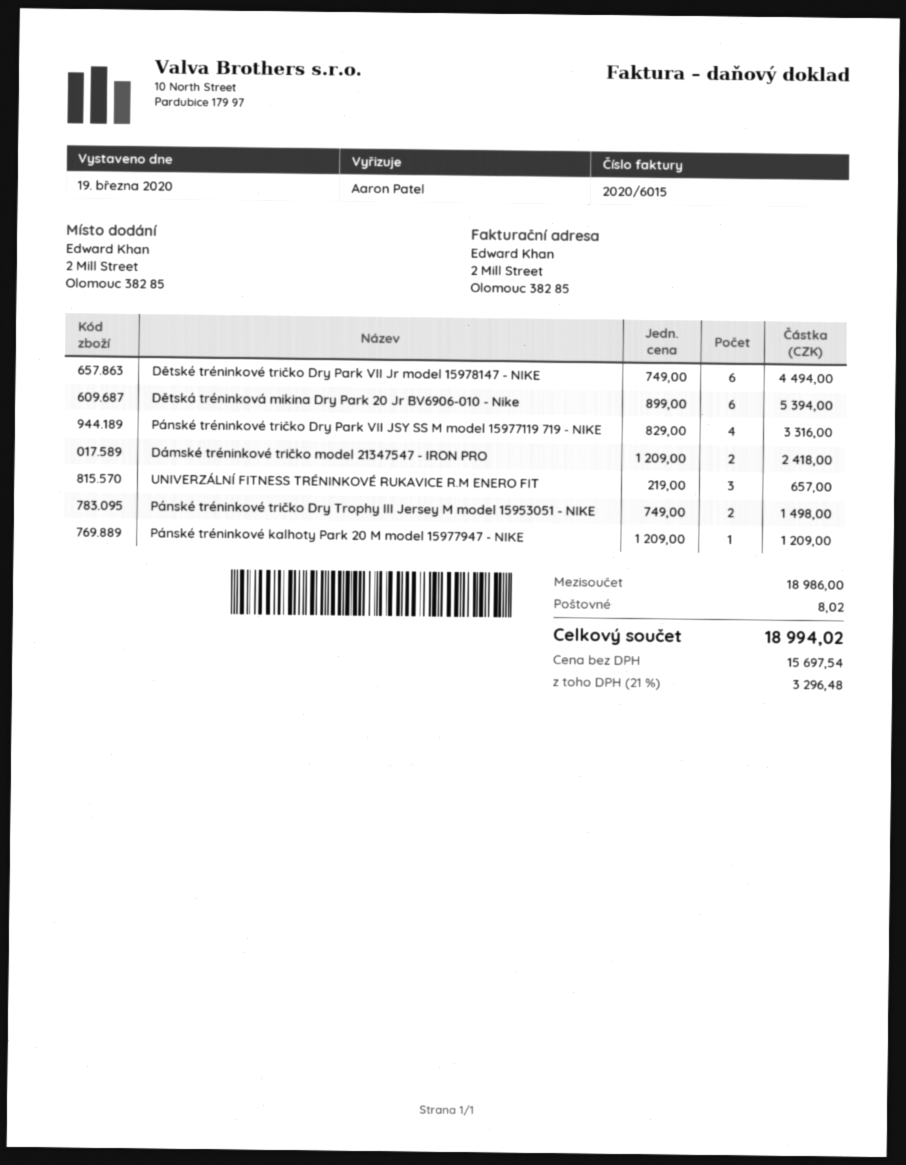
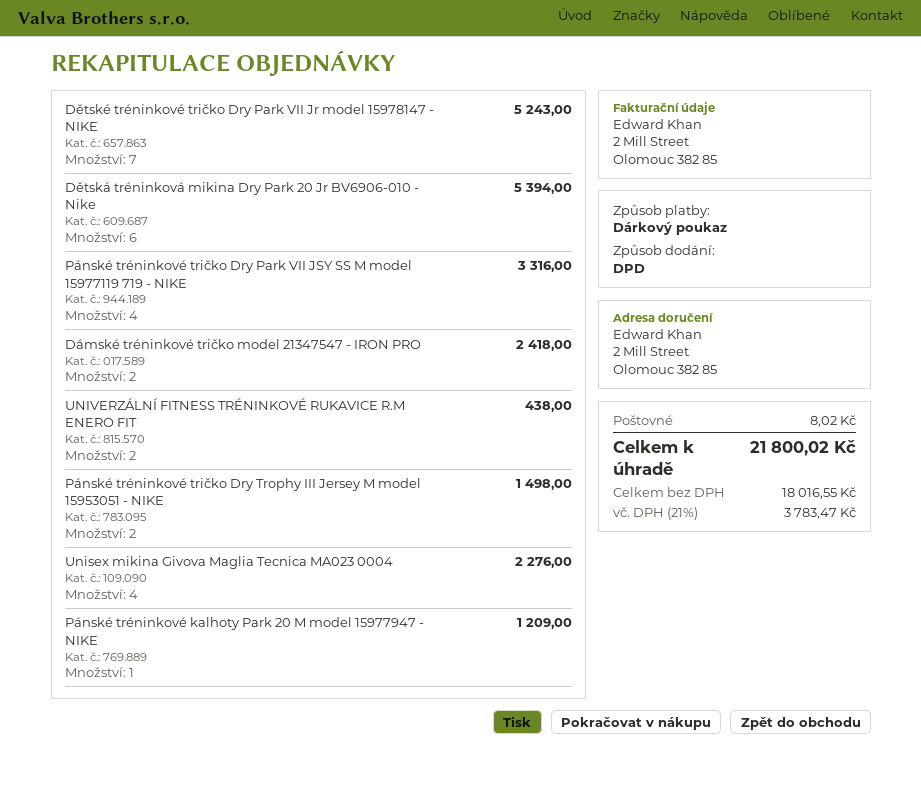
Dětské tréninkové tričko Dry Park VII Jr model 15978147 - NIKE: 6 for 4494.00 -> 7 for 5243.00
UNIVERZÁLNÍ FITNESS TRÉNINKOVÉ RUKAVICE R.M ENERO FIT: 3 for 657.00 -> 2 for 438.00
Unisex mikina Givova Maglia Tecnica MA023 0004: none -> 4 for 2276.00
net: 15697.54 -> 18016.55
tax: 21% = 3296.48 -> 21% = 3783.47
total: 18994.02 -> 21800.02

